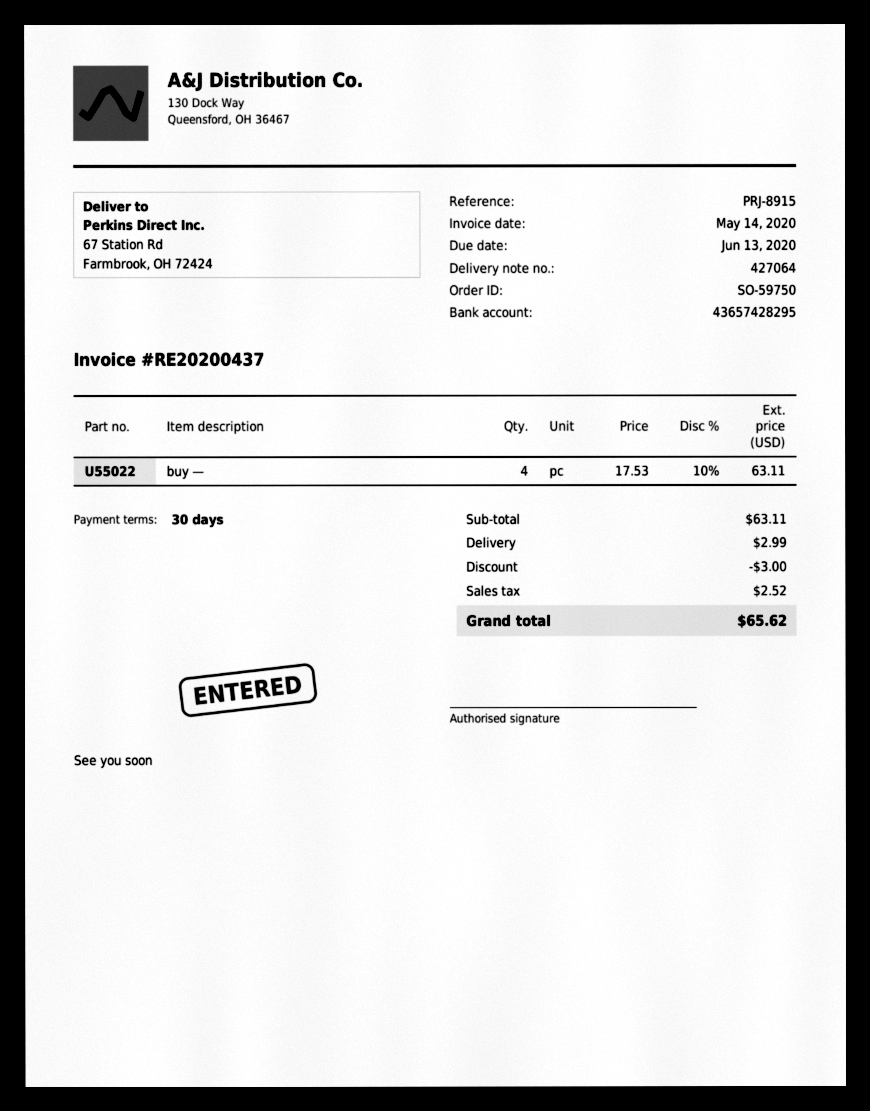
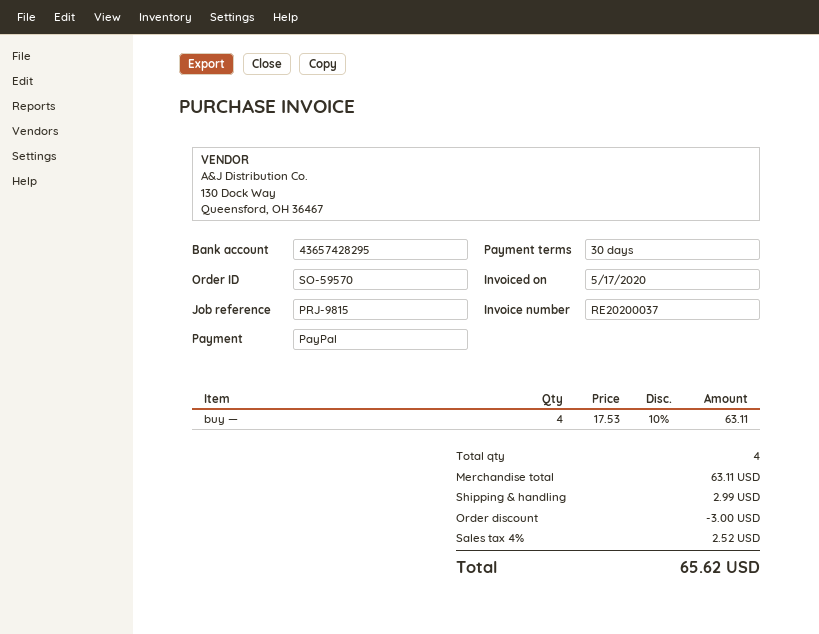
order number: SO-59750 -> SO-59570
invoice number: RE20200437 -> RE20200037
invoice date: 2020-05-14 -> 2020-05-17
reference: PRJ-8915 -> PRJ-9815

